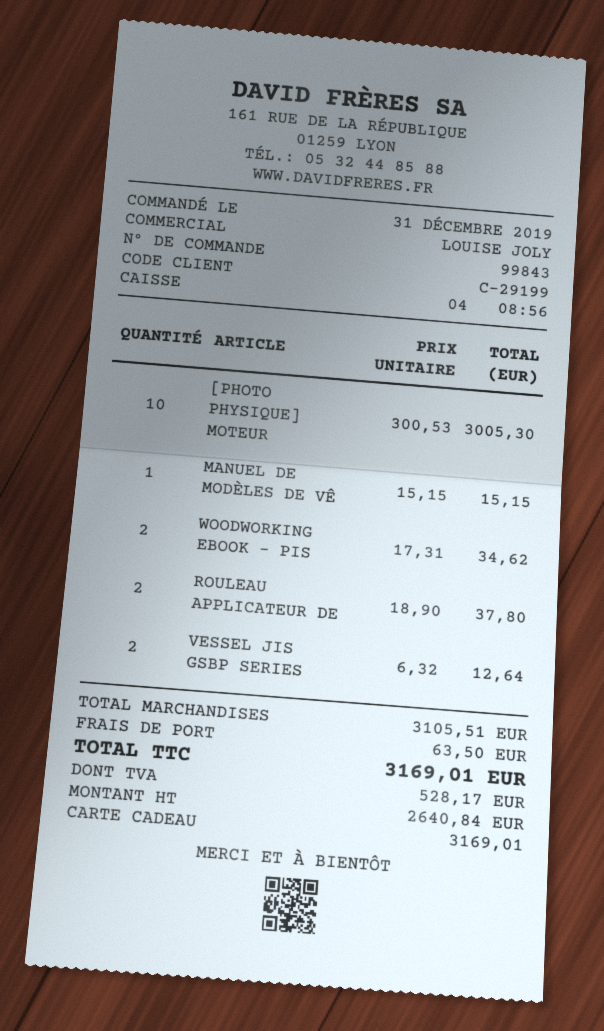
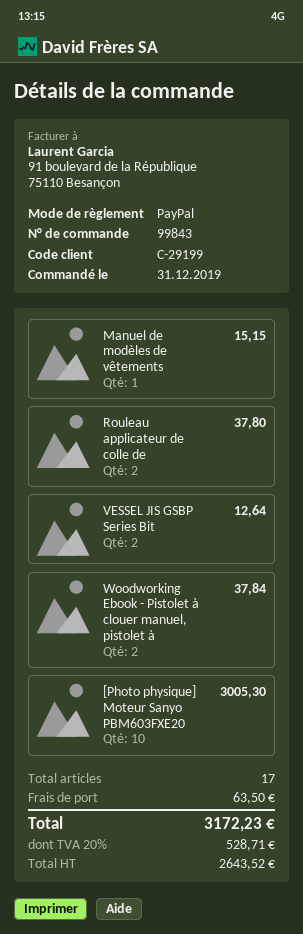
payment method: gift card -> PayPal
WOODWORKING EBOOK - PIS: 2 for 34.62 -> 2 for 37.84
net: 2640.84 -> 2643.52
tax: 528.17 -> 528.71
total: 3169.01 -> 3172.23

